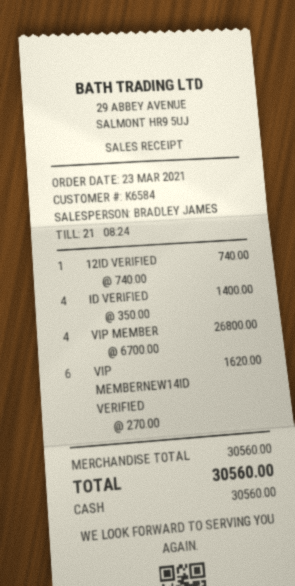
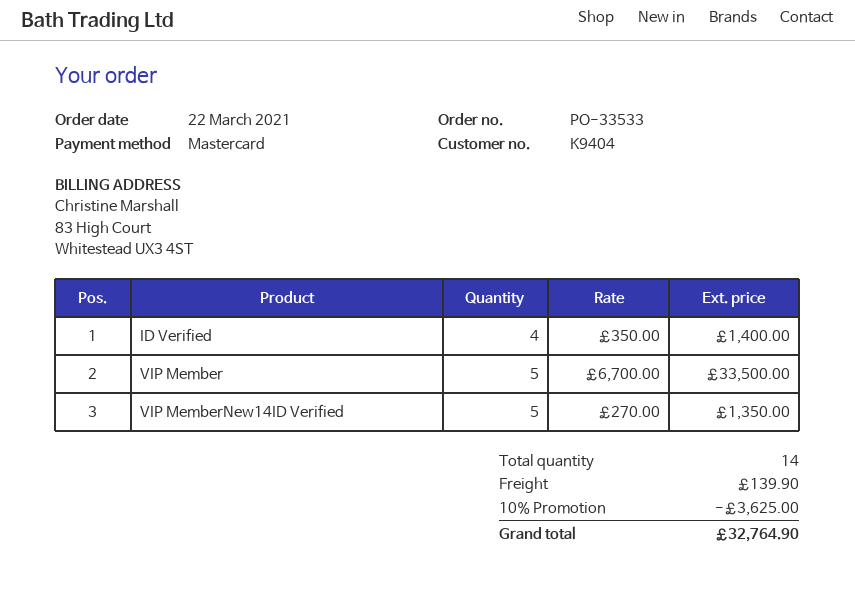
order date: 2021-03-23 -> 2021-03-22
customer number: K6584 -> K9404
payment method: cash -> Mastercard
12ID VERIFIED: 1 x 740.00 = 740.00 -> none
VIP MEMBER: 4 x 6700.00 = 26800.00 -> 5 x 6700.00 = 33500.00
VIP MEMBERNEW14ID VERIFIED: 6 x 270.00 = 1620.00 -> 5 x 270.00 = 1350.00
discount: none -> 10% = 3625.00
shipping: none -> 139.90
total: 30560.00 -> 32764.90

